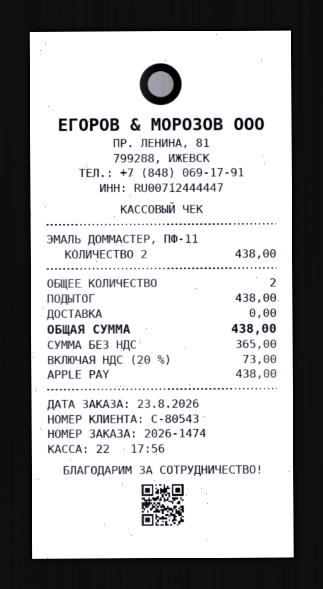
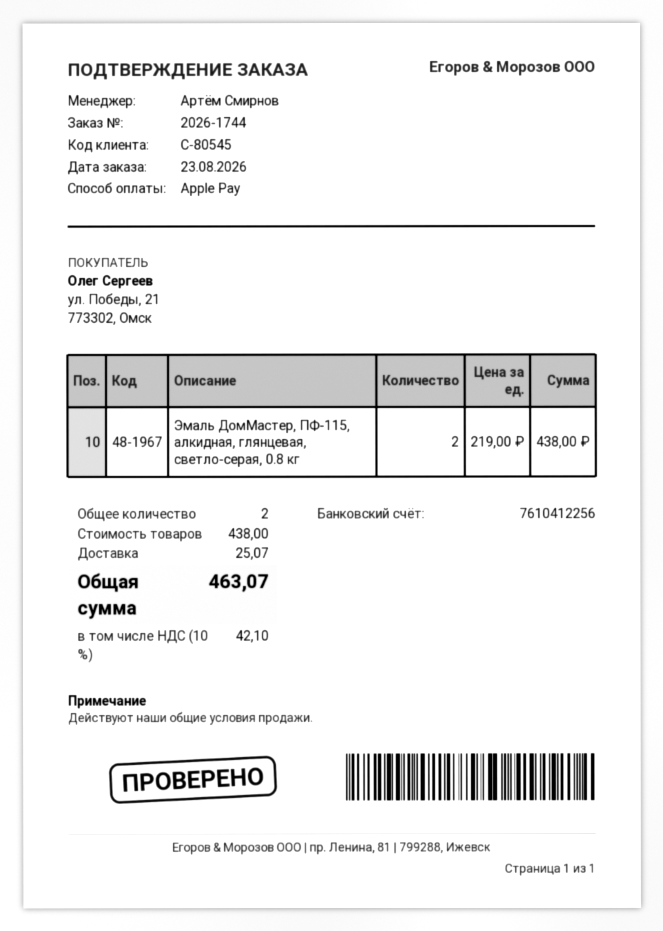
order number: 2026-1474 -> 2026-1744
customer number: C-80543 -> C-80545
shipping: 0.00 -> 25.07
tax: 20% = 73.00 -> 10% = 42.10
total: 438.00 -> 463.07

